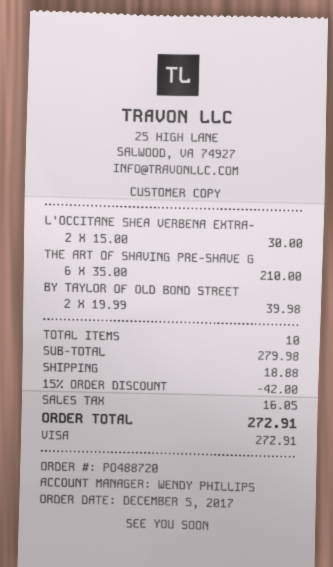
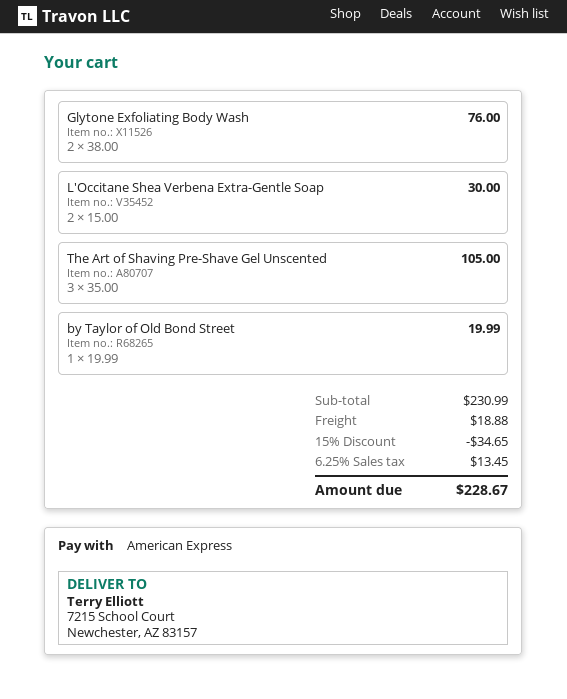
payment method: Visa -> American Express
THE ART OF SHAVING PRE-SHAVE G: 6 x 35.00 = 210.00 -> 3 x 35.00 = 105.00
BY TAYLOR OF OLD BOND STREET: 2 x 19.99 = 39.98 -> 1 x 19.99 = 19.99
Glytone Exfoliating Body Wash: none -> 2 x 38.00 = 76.00
subtotal: 279.98 -> 230.99
discount: 15% = 42.00 -> 15% = 34.65
tax: 16.05 -> 13.45
total: 272.91 -> 228.67

